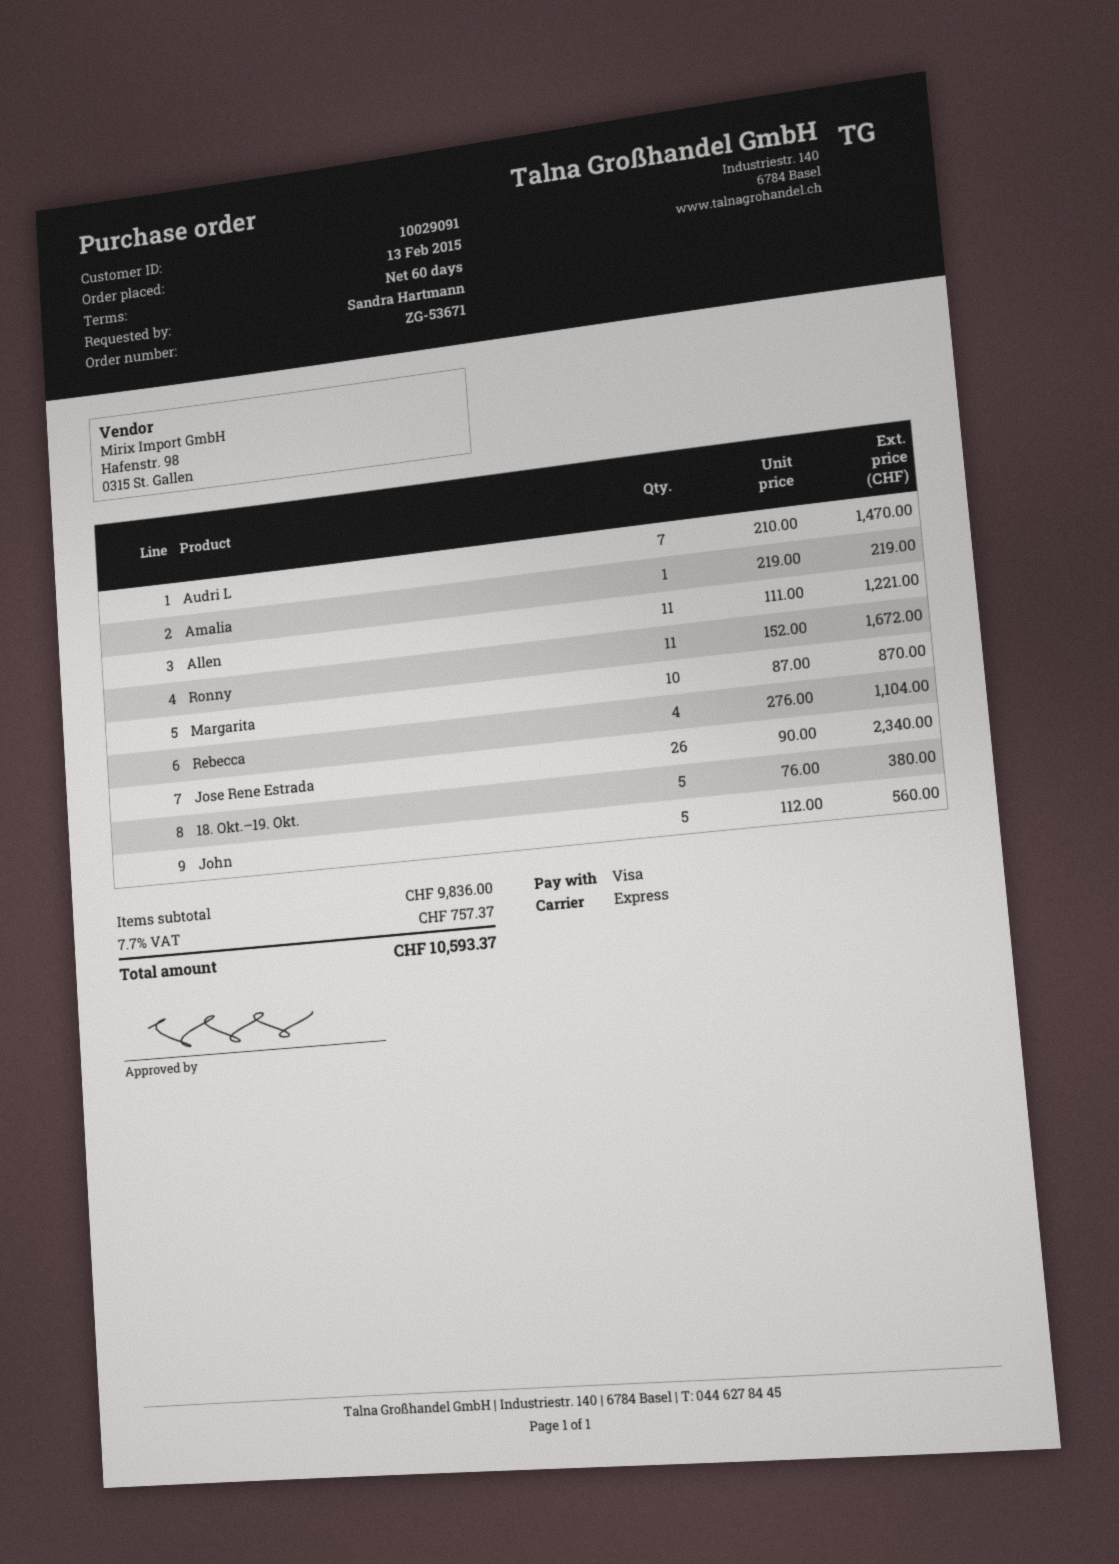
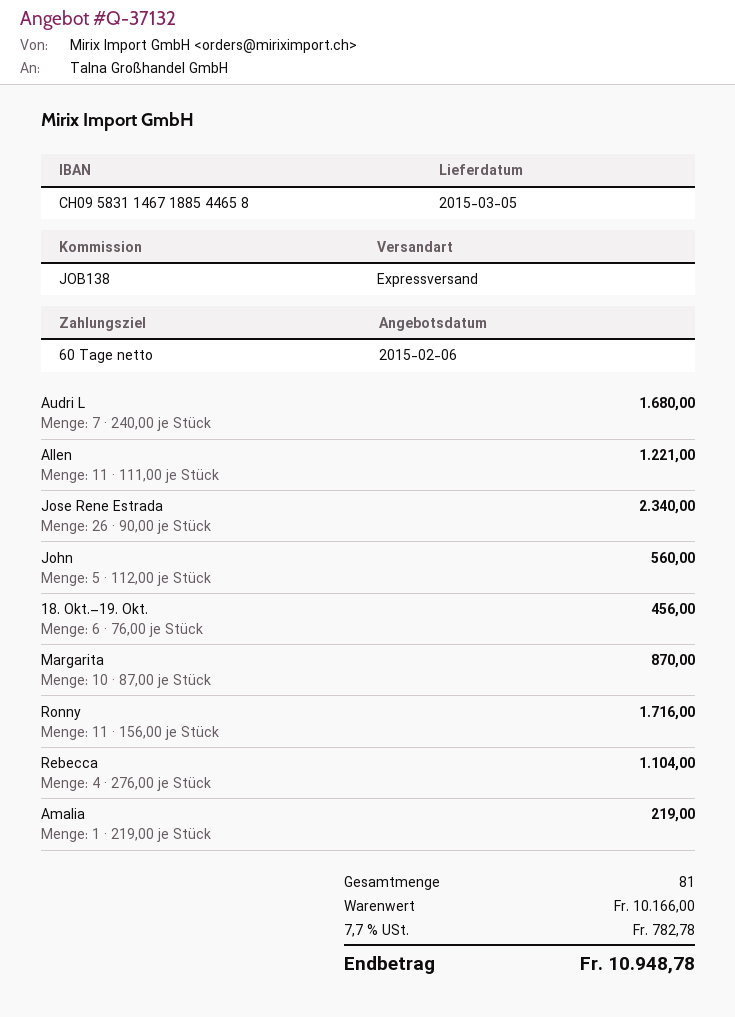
Audri L: 7 x 210.00 = 1470.00 -> 7 x 240.00 = 1680.00
Ronny: 11 x 152.00 = 1672.00 -> 11 x 156.00 = 1716.00
18. Okt.–19. Okt.: 5 x 76.00 = 380.00 -> 6 x 76.00 = 456.00
subtotal: 9836.00 -> 10166.00
tax: 7.7% = 757.37 -> 7.7% = 782.78
total: 10593.37 -> 10948.78

